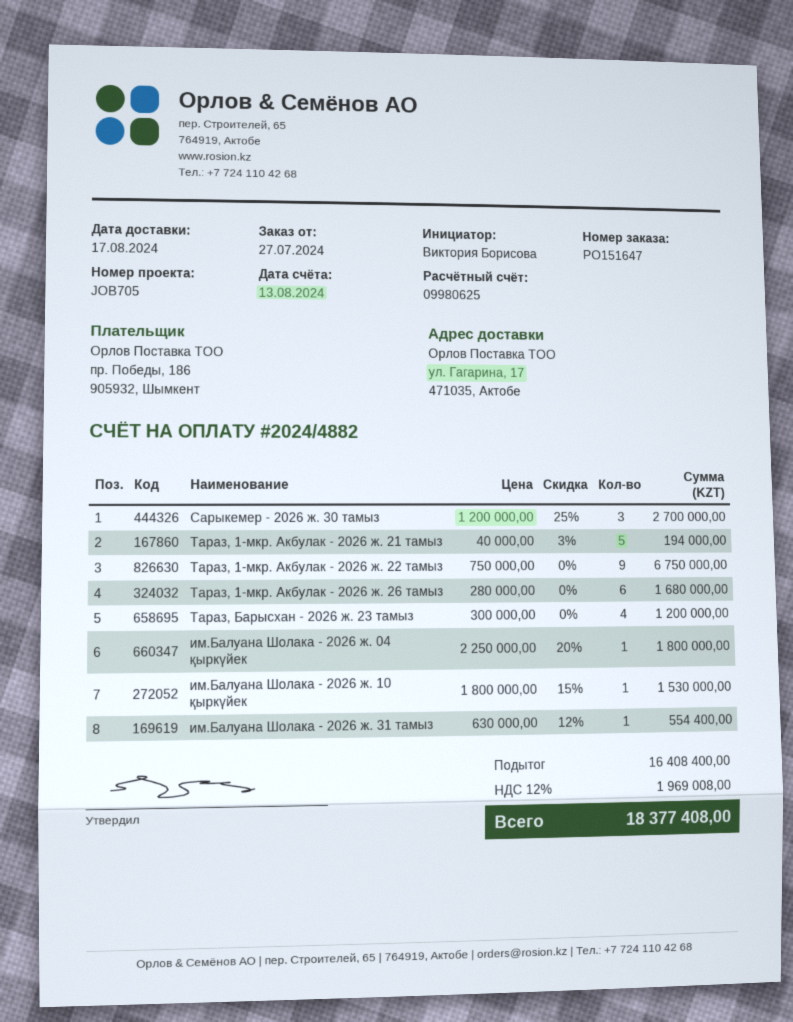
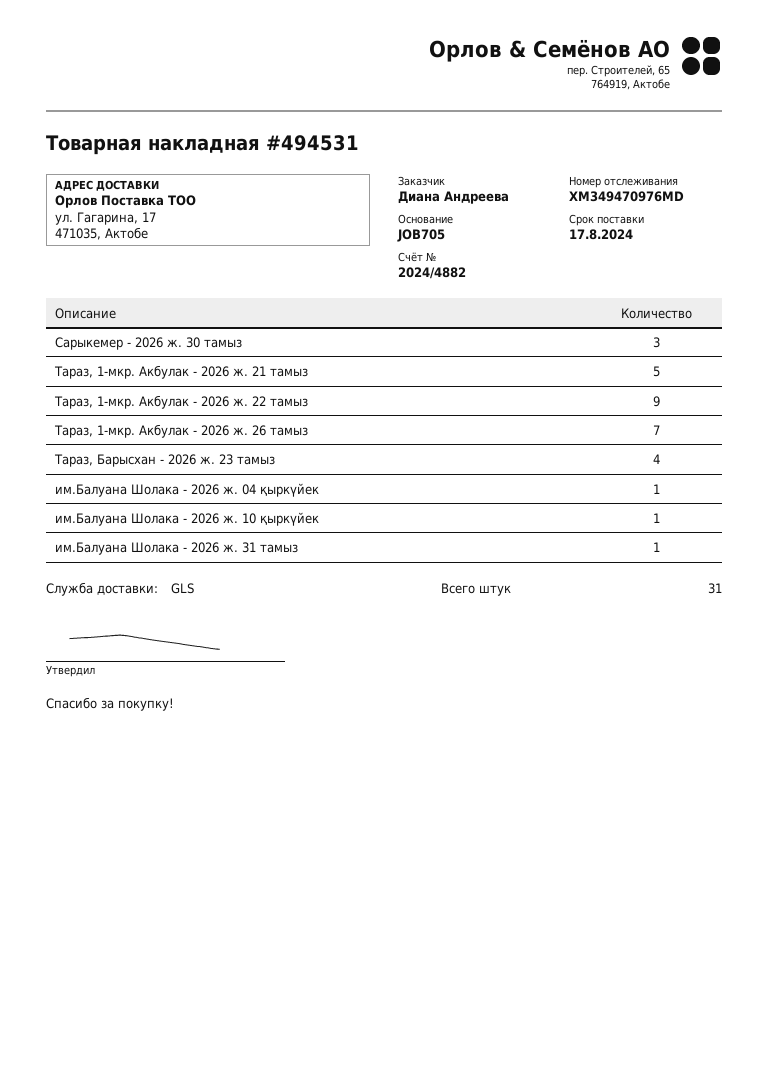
ordered by: Виктория Борисова -> Диана Андреева
Тараз, 1-мкр. Акбулак - 2026 ж. 26 тамыз: 6 -> 7

